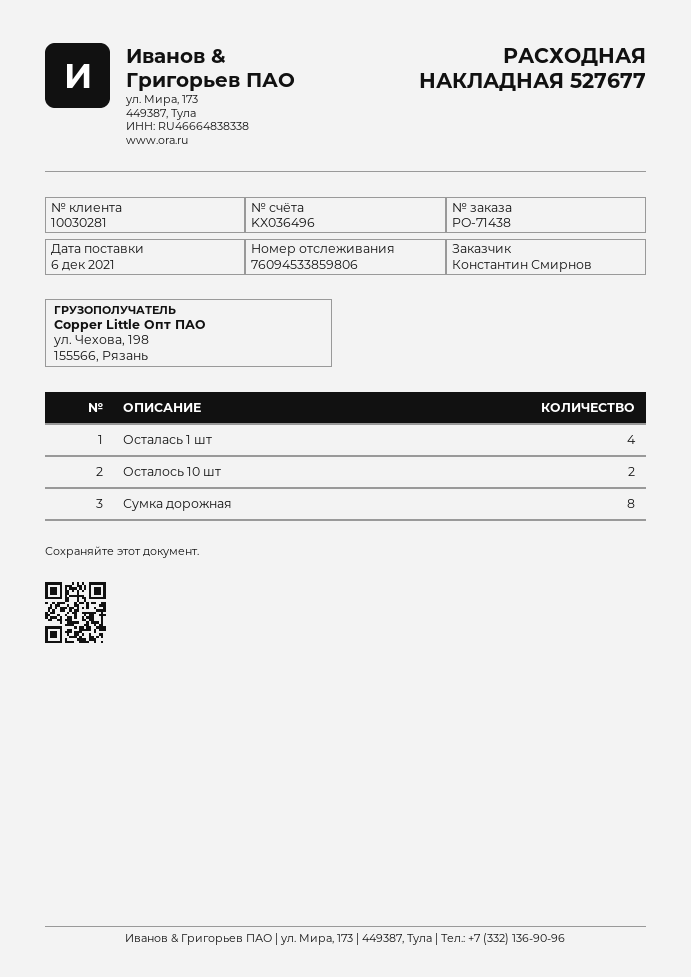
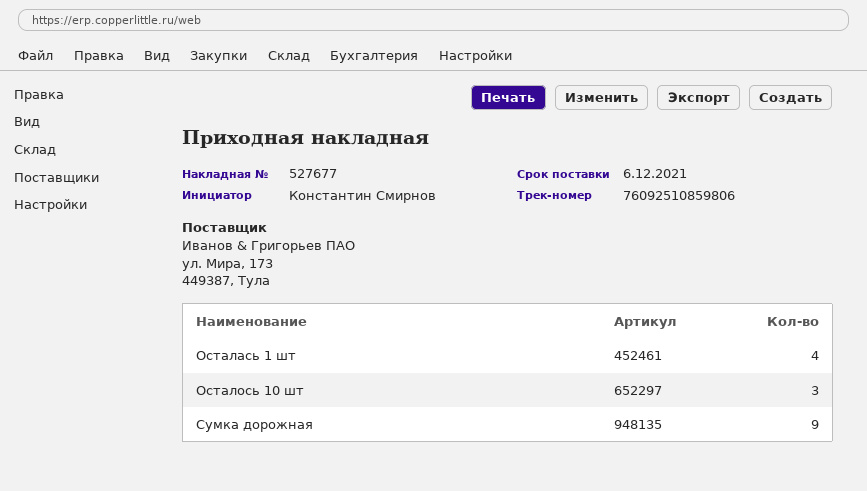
tracking number: 76094533859806 -> 76092510859806
Осталось 10 шт: 2 -> 3
Сумка дорожная: 8 -> 9

